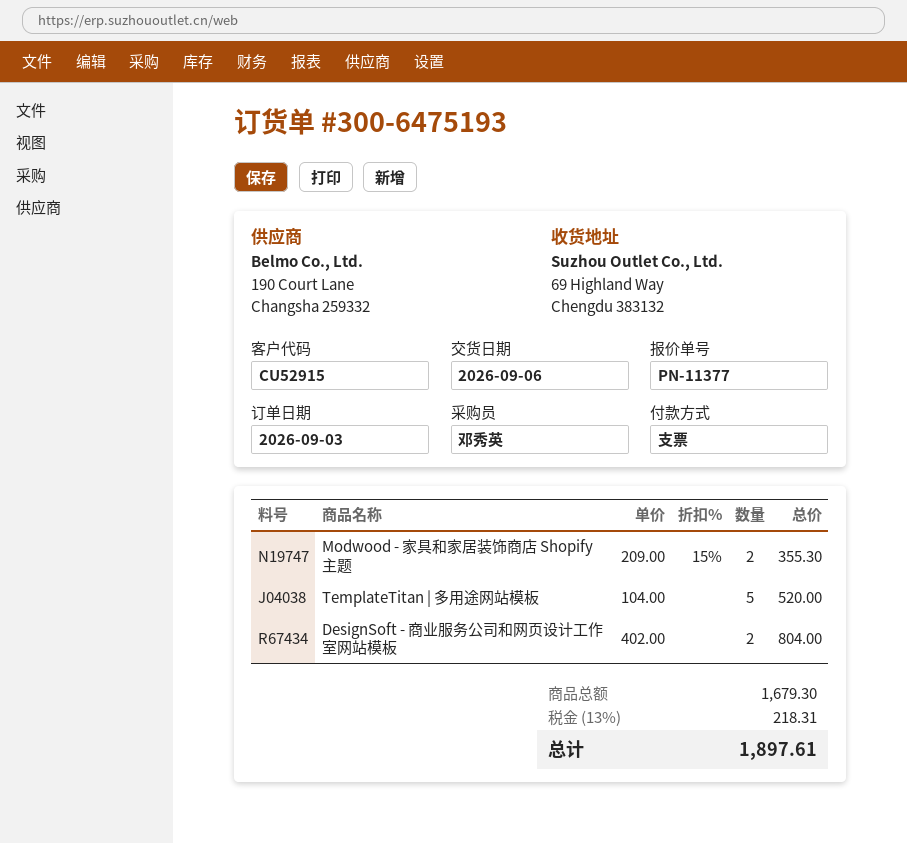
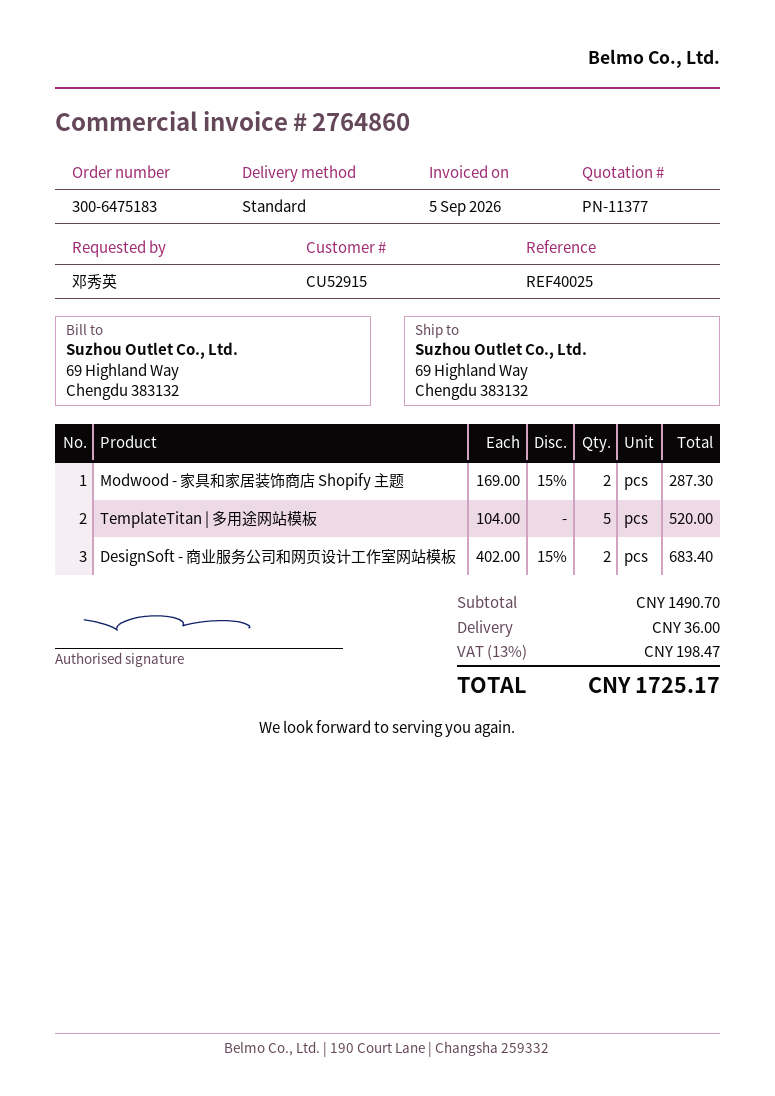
order number: 300-6475193 -> 300-6475183
Modwood - 家具和家居装饰商店 Shopify 主题: 2 x 209.00 - 15% = 355.30 -> 2 x 169.00 - 15% = 287.30
DesignSoft - 商业服务公司和网页设计工作室网站模板: 2 x 402.00 = 804.00 -> 2 x 402.00 - 15% = 683.40
subtotal: 1679.30 -> 1490.70
shipping: none -> 36.00
tax: 13% = 218.31 -> 13% = 198.47
total: 1897.61 -> 1725.17

